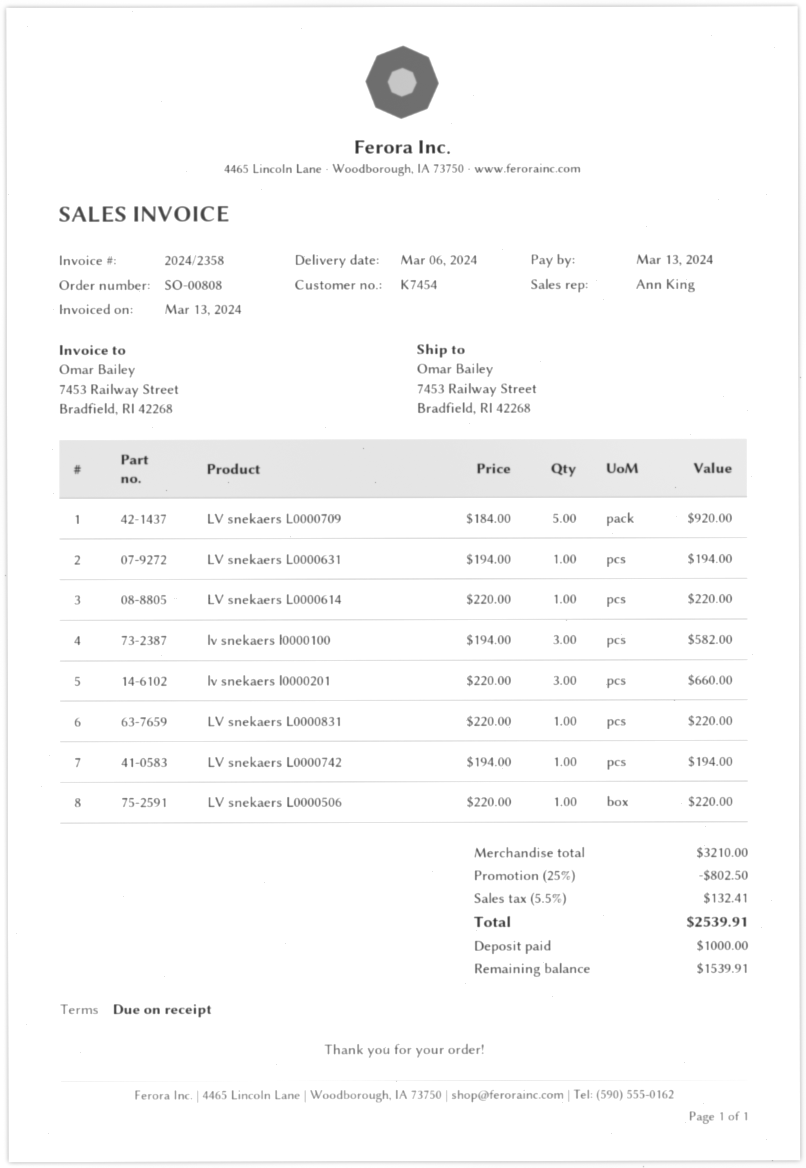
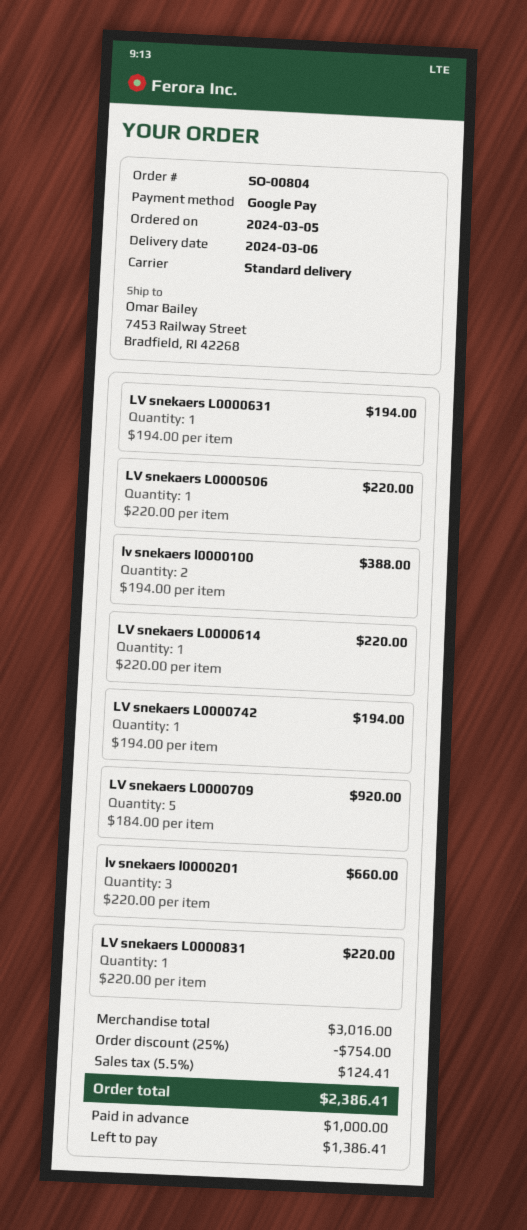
order number: SO-00808 -> SO-00804
lv snekaers l0000100: 3 x 194.00 = 582.00 -> 2 x 194.00 = 388.00
subtotal: 3210.00 -> 3016.00
discount: 25% = 802.50 -> 25% = 754.00
tax: 5.5% = 132.41 -> 5.5% = 124.41
total: 2539.91 -> 2386.41
balance: 1539.91 -> 1386.41

